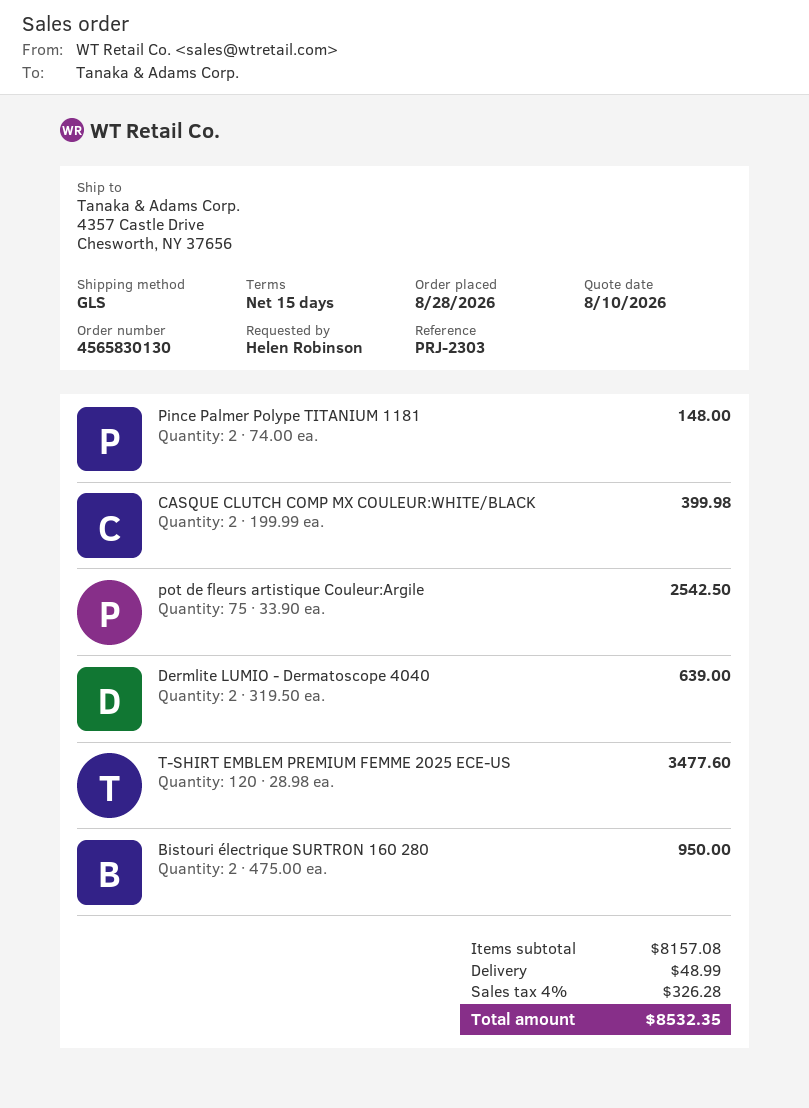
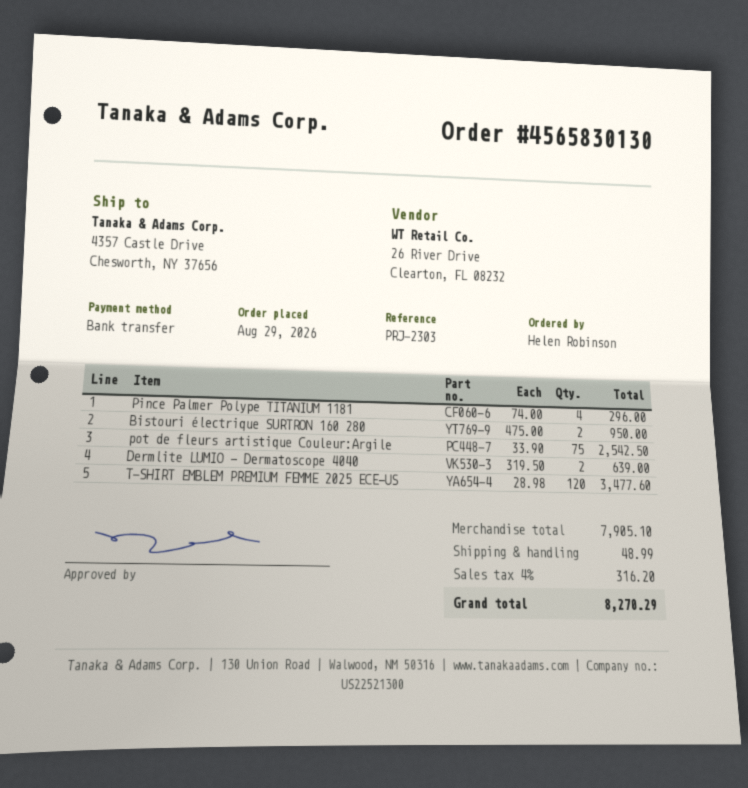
order date: 2026-08-28 -> 2026-08-29
Pince Palmer Polype TITANIUM 1181: 2 x 74.00 = 148.00 -> 4 x 74.00 = 296.00
CASQUE CLUTCH COMP MX COULEUR:WHITE/BLACK: 2 x 199.99 = 399.98 -> none
subtotal: 8157.08 -> 7905.10
tax: 4% = 326.28 -> 4% = 316.20
total: 8532.35 -> 8270.29

